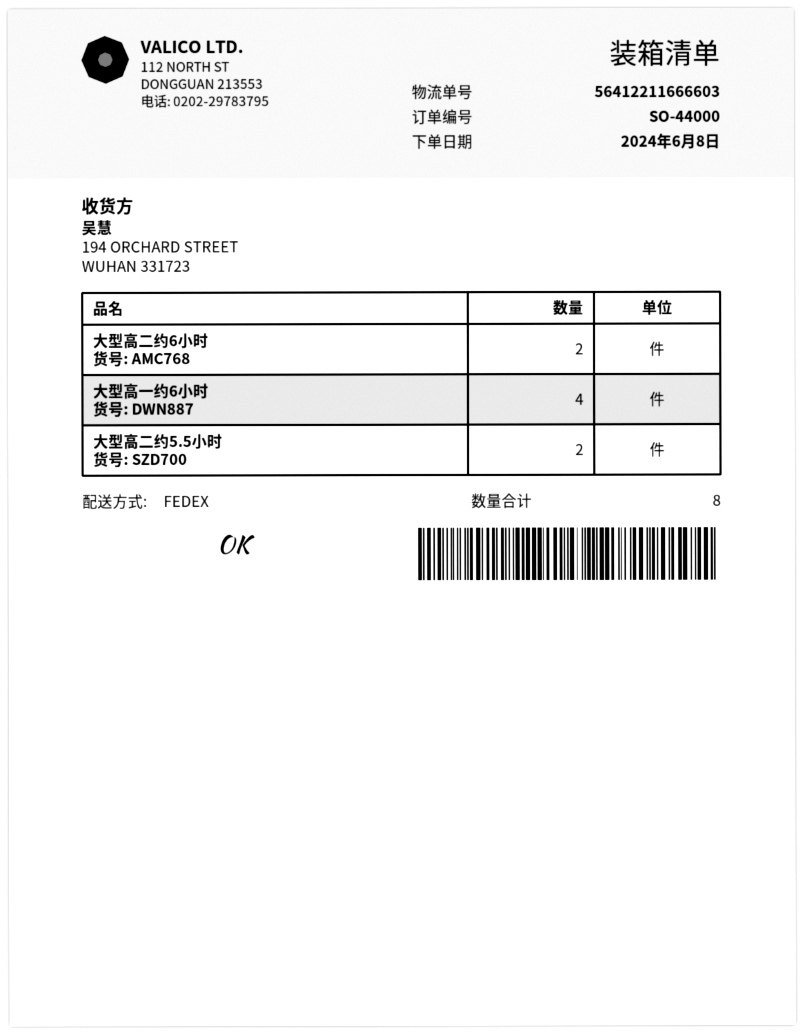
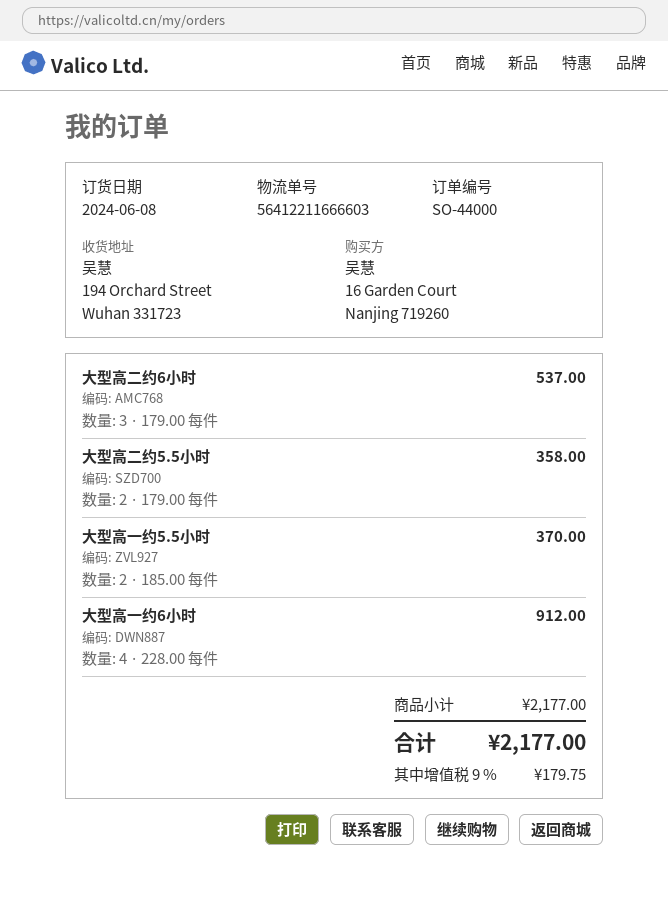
大型高二约6小时: 2 -> 3
大型高一约5.5小时: none -> 2

